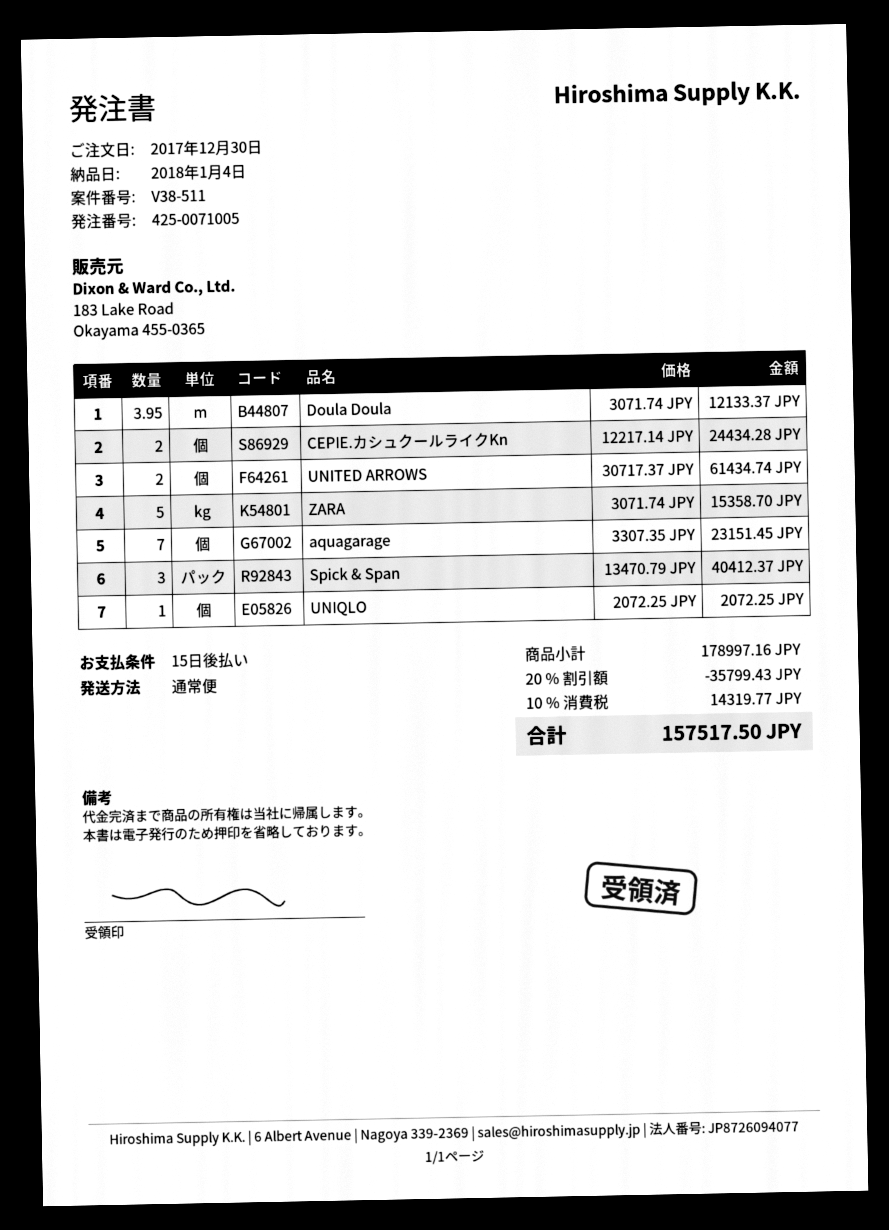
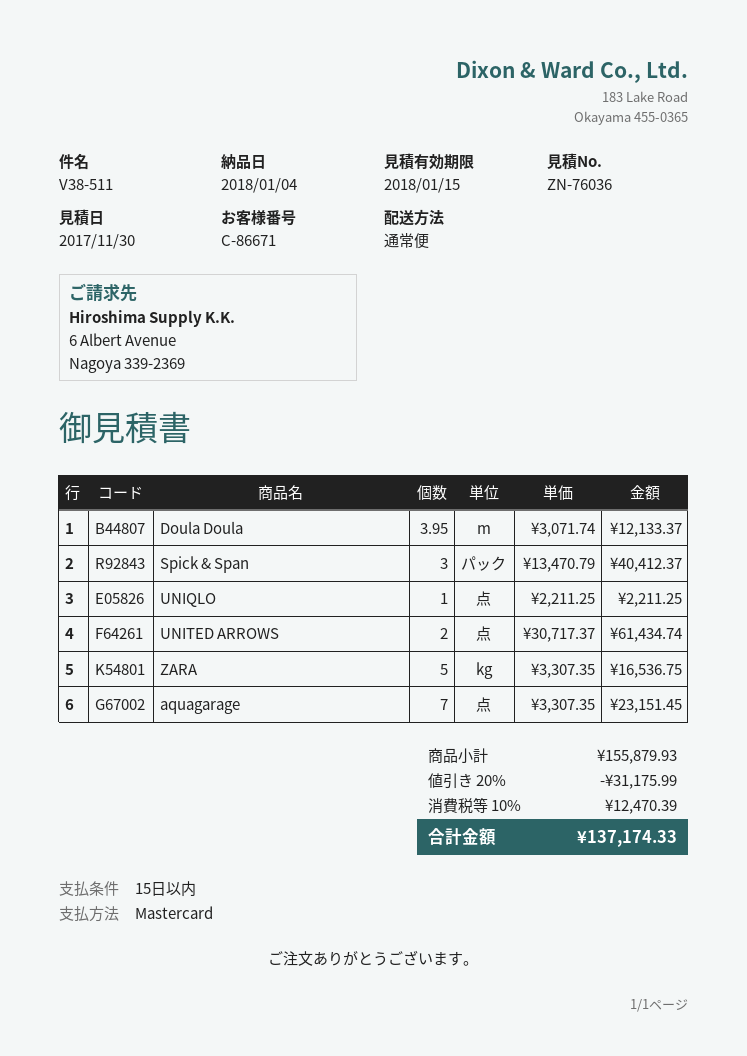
CEPIE.カシュクールライクKn: 2 x 12217.14 = 24434.28 -> none
ZARA: 5 x 3071.74 = 15358.70 -> 5 x 3307.35 = 16536.75
UNIQLO: 1 x 2072.25 = 2072.25 -> 1 x 2211.25 = 2211.25
subtotal: 178997.16 -> 155879.93
discount: 20% = 35799.43 -> 20% = 31175.99
tax: 10% = 14319.77 -> 10% = 12470.39
total: 157517.50 -> 137174.33

